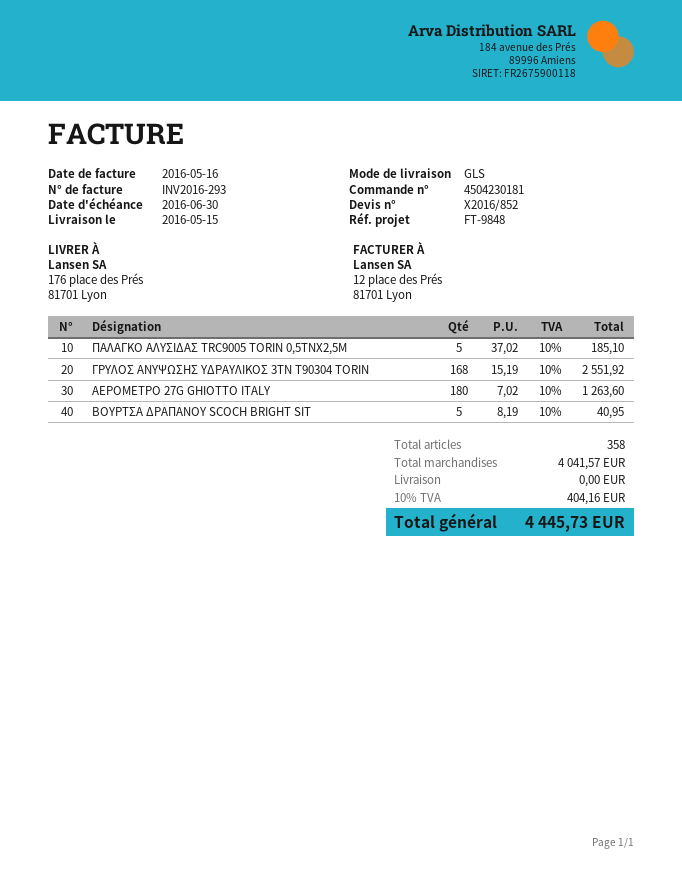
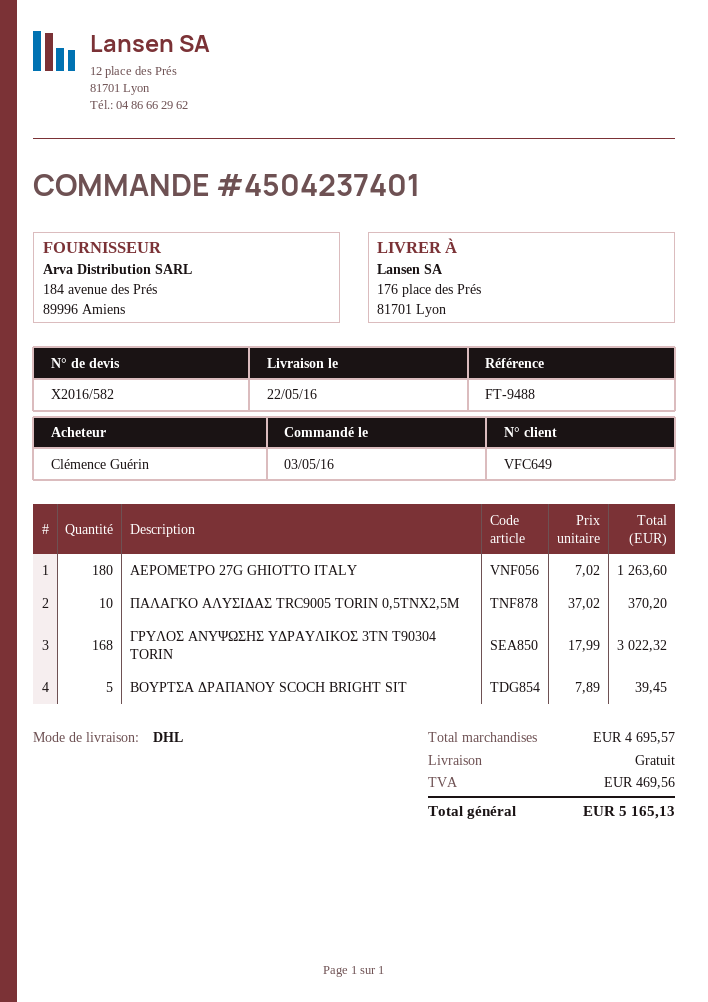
quote number: X2016/852 -> X2016/582
order number: 4504230181 -> 4504237401
delivery date: 2016-05-15 -> 2016-05-22
reference: FT-9848 -> FT-9488
shipping method: GLS -> DHL
ΠΑΛΑΓΚΟ ΑΛΥΣΙΔΑΣ TRC9005 TORIN 0,5TNX2,5M: 5 x 37.02 = 185.10 -> 10 x 37.02 = 370.20
ΓΡΥΛΟΣ ΑΝΥΨΩΣΗΣ ΥΔΡΑΥΛΙΚΟΣ 3ΤΝ T90304 TORIN: 168 x 15.19 = 2551.92 -> 168 x 17.99 = 3022.32
ΒΟΥΡΤΣΑ ΔΡΑΠΑΝΟΥ SCOCH BRIGHT SIT: 5 x 8.19 = 40.95 -> 5 x 7.89 = 39.45
subtotal: 4041.57 -> 4695.57
tax: 404.16 -> 469.56
total: 4445.73 -> 5165.13

